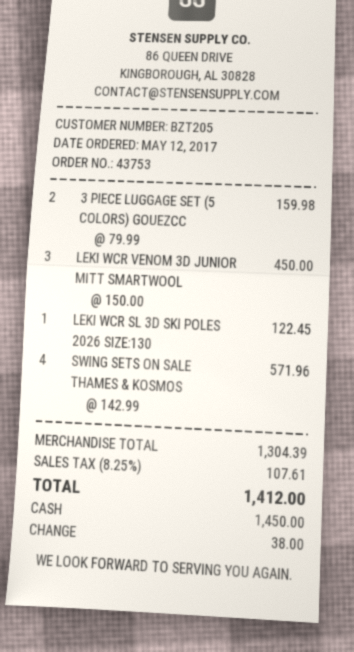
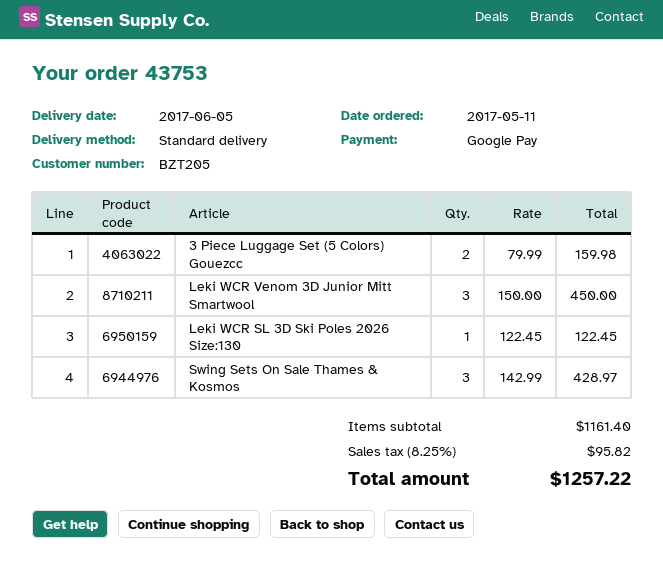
order date: 2017-05-12 -> 2017-05-11
payment method: cash -> Google Pay
SWING SETS ON SALE THAMES & KOSMOS: 4 x 142.99 = 571.96 -> 3 x 142.99 = 428.97
subtotal: 1304.39 -> 1161.40
tax: 8.25% = 107.61 -> 8.25% = 95.82
total: 1412.00 -> 1257.22

